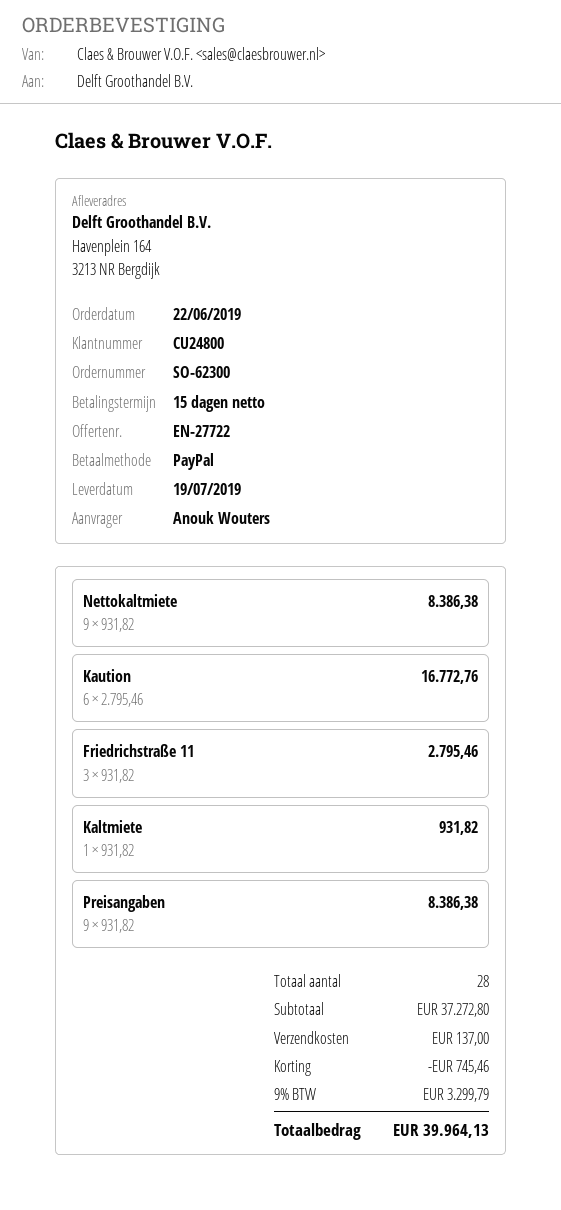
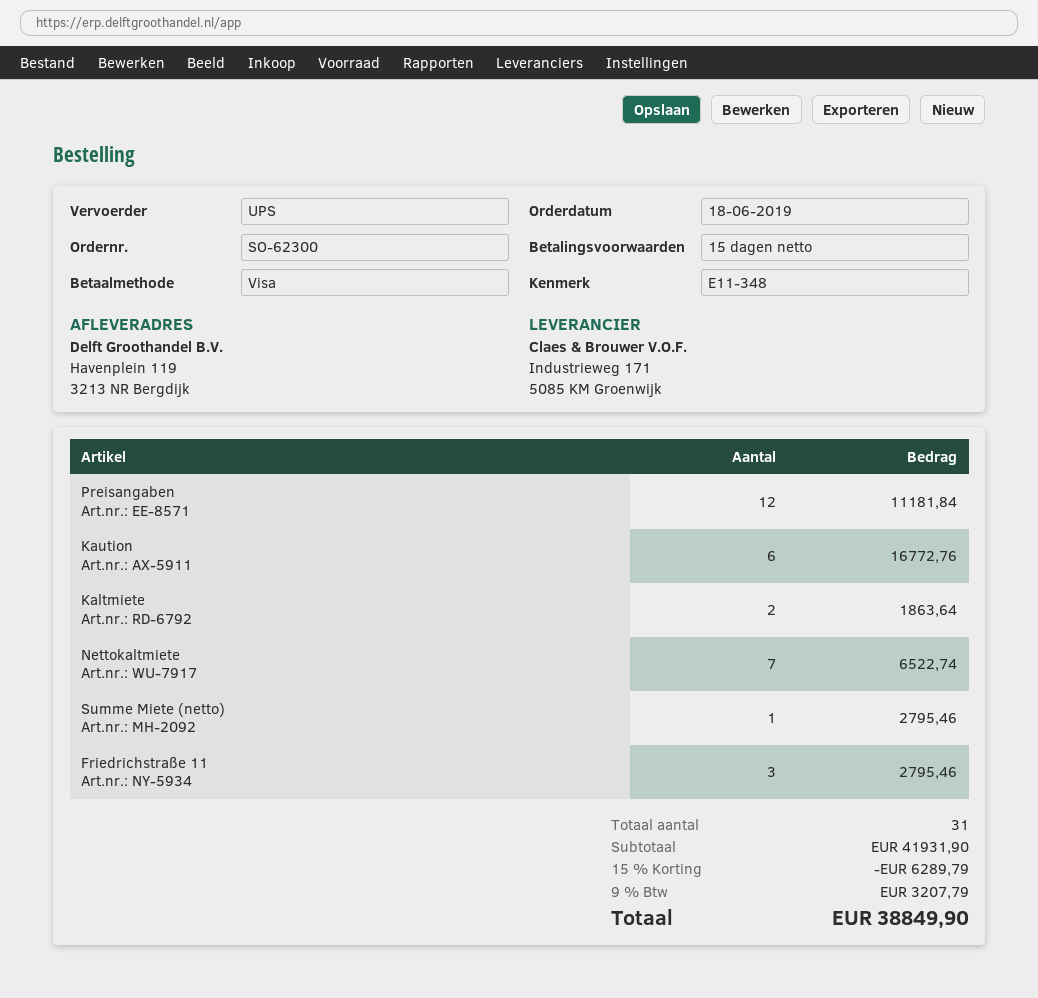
order date: 2019-06-22 -> 2019-06-18
payment method: PayPal -> Visa
ship to: Havenplein 164, 3213 NR Bergdijk -> Havenplein 119, 3213 NR Bergdijk
Nettokaltmiete: 9 for 8386.38 -> 7 for 6522.74
Kaltmiete: 1 for 931.82 -> 2 for 1863.64
Preisangaben: 9 for 8386.38 -> 12 for 11181.84
Summe Miete (netto): none -> 1 for 2795.46
total quantity: 28 -> 31
subtotal: 37272.80 -> 41931.90
discount: 745.46 -> 6289.79
shipping: 137.00 -> none
tax: 9% = 3299.79 -> 9% = 3207.79
total: 39964.13 -> 38849.90

